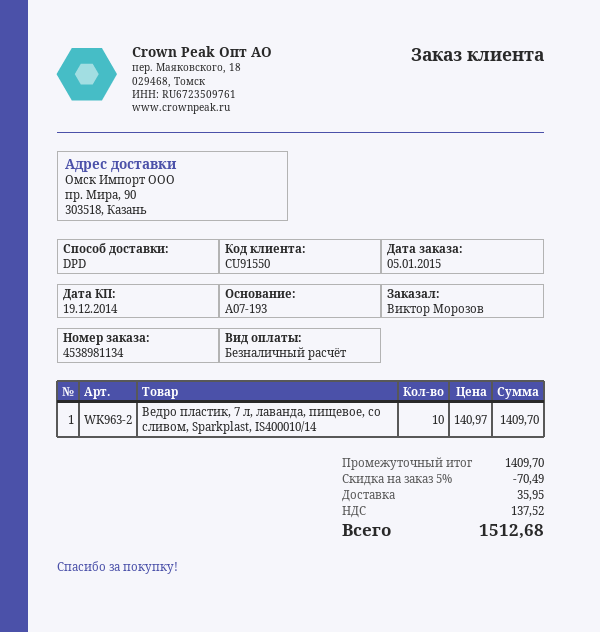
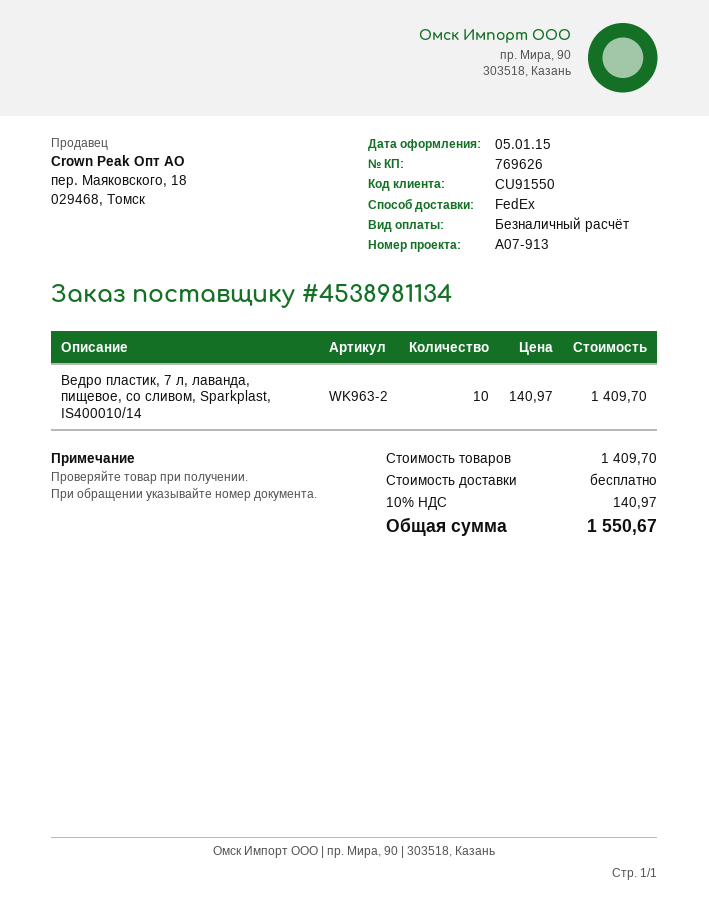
reference: A07-193 -> A07-913
shipping method: DPD -> FedEx
discount: 5% = 70.49 -> none
shipping: 35.95 -> 0.00
tax: 137.52 -> 140.97
total: 1512.68 -> 1550.67

